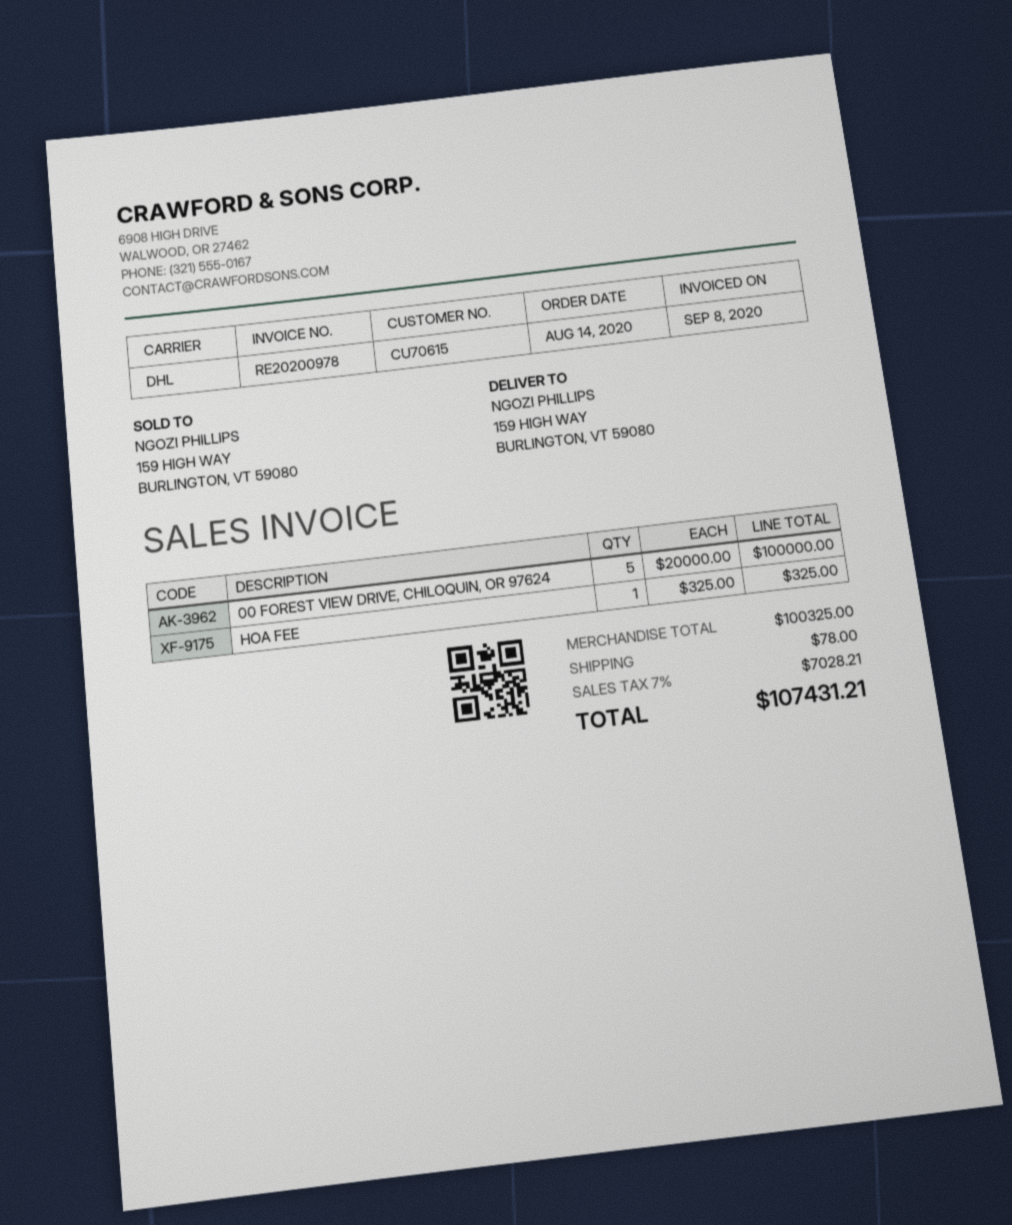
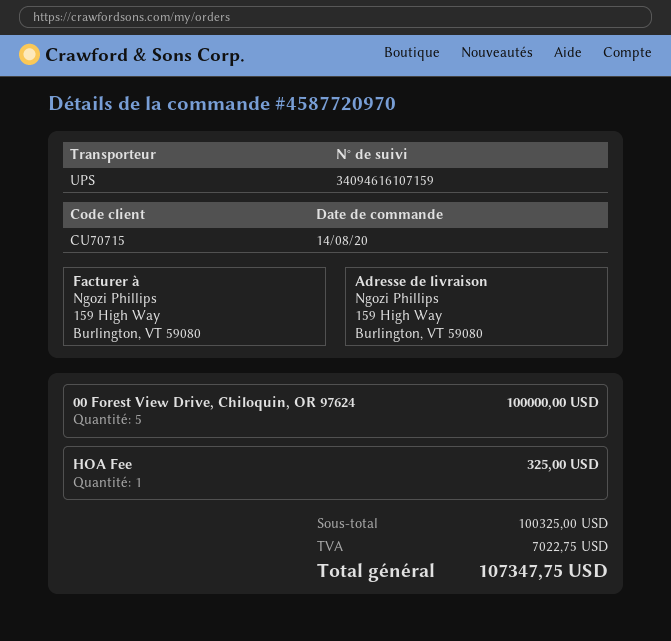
customer number: CU70615 -> CU70715
shipping method: DHL -> UPS
shipping: 78.00 -> none
tax: 7028.21 -> 7022.75
total: 107431.21 -> 107347.75

